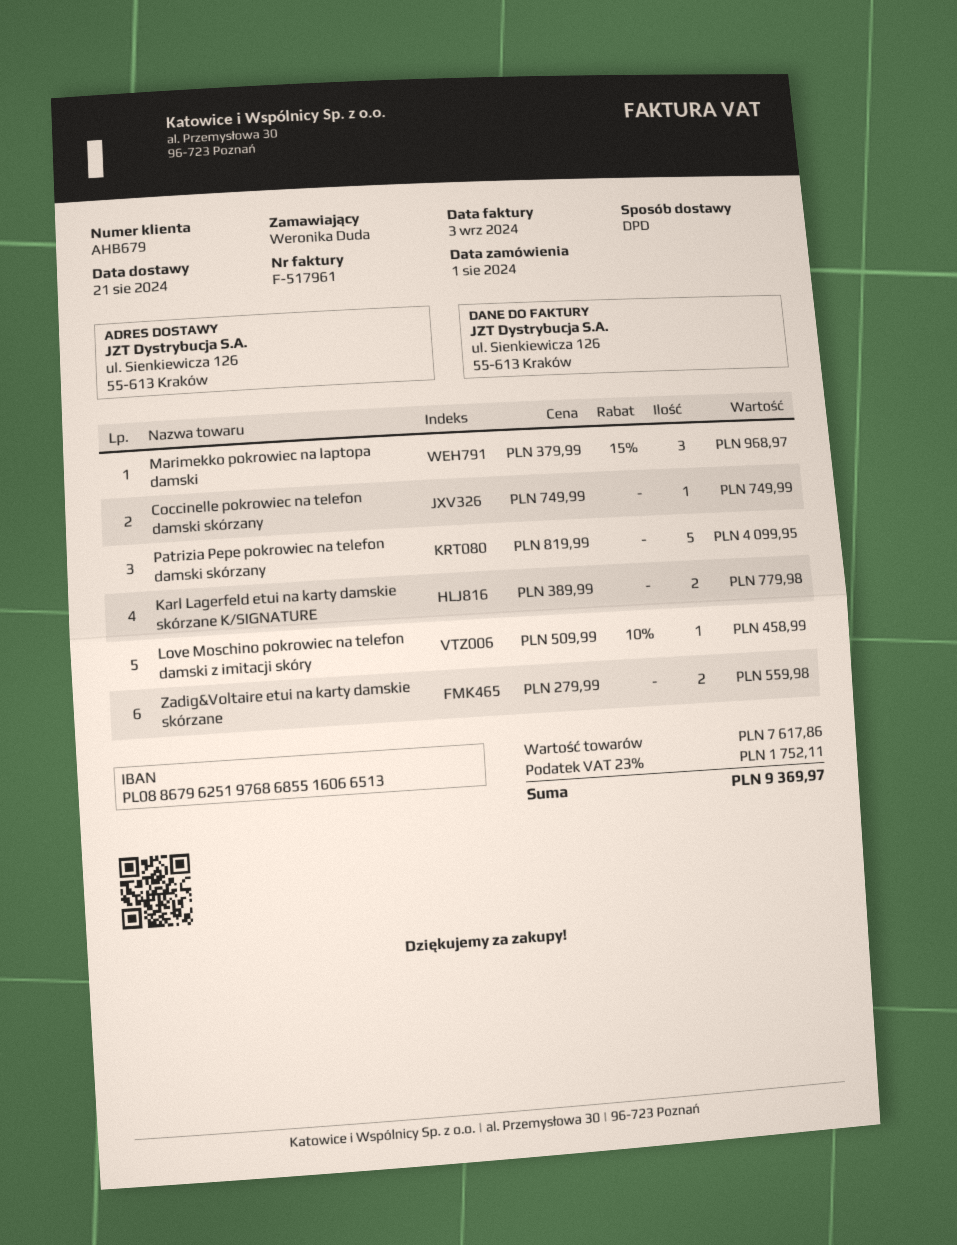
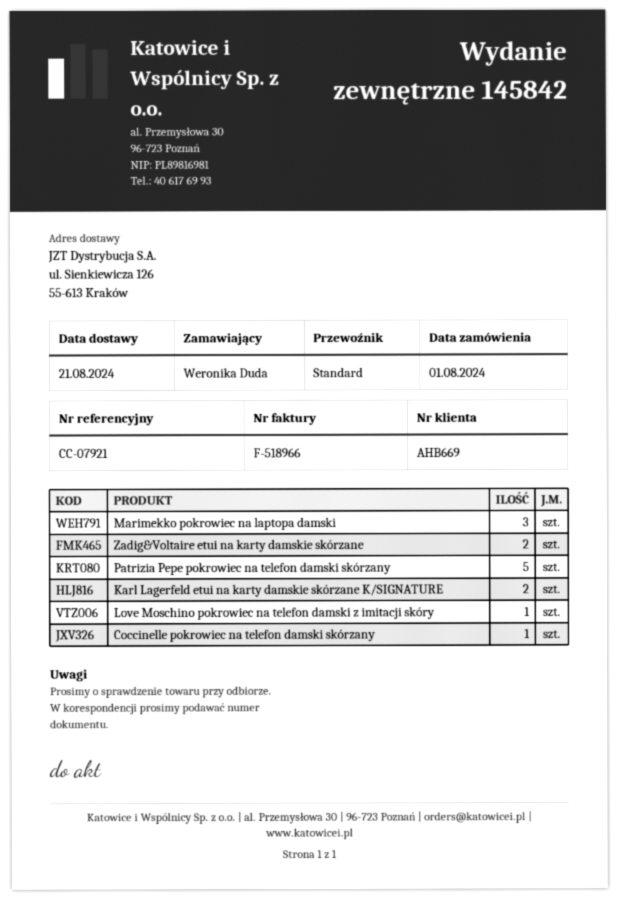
invoice number: F-517961 -> F-518966
customer number: AHB679 -> AHB669
shipping method: DPD -> standard

